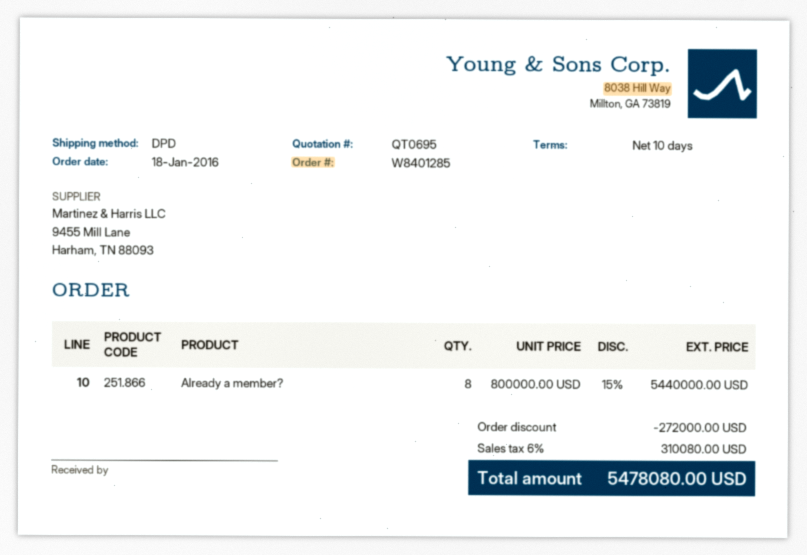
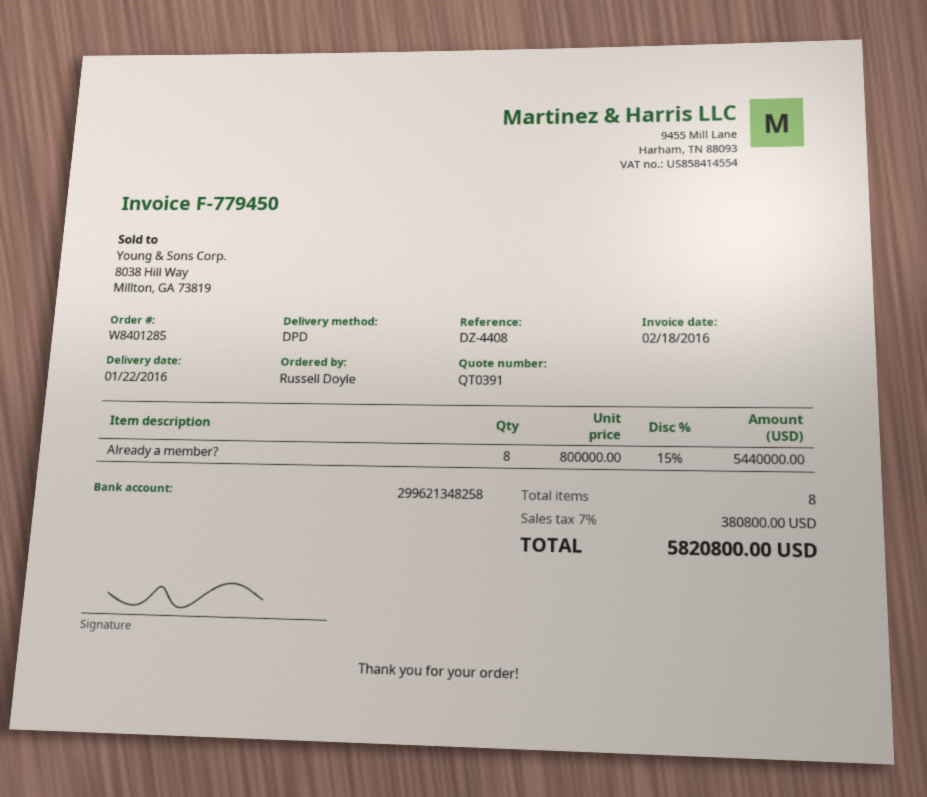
quote number: QT0695 -> QT0391
discount: 272000.00 -> none
tax: 6% = 310080.00 -> 7% = 380800.00
total: 5478080.00 -> 5820800.00

